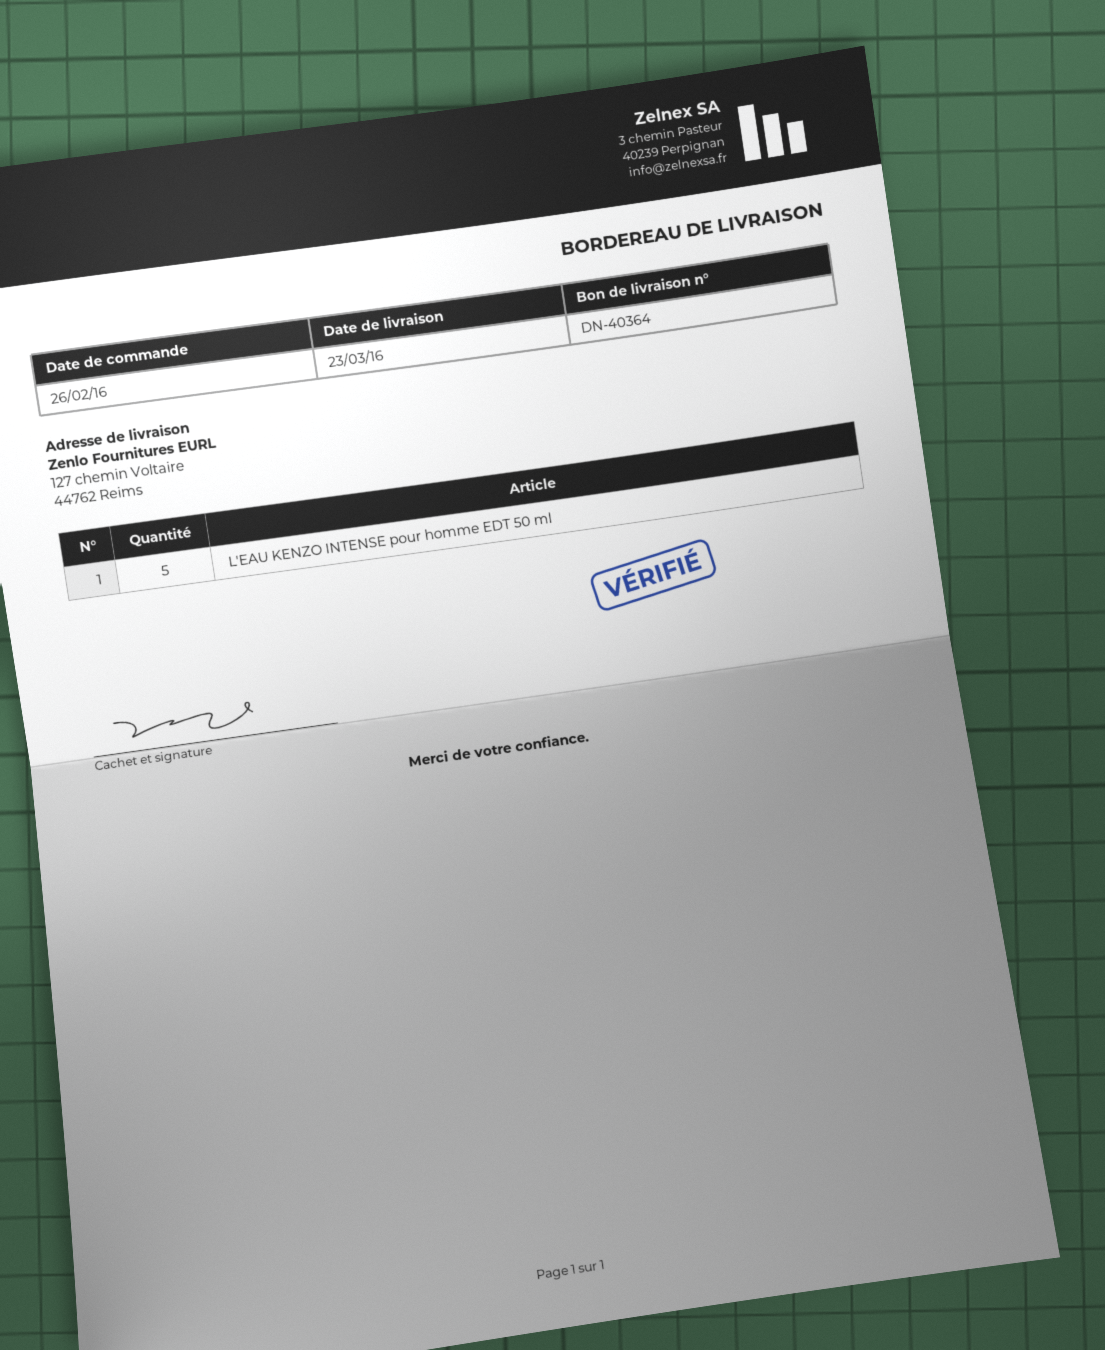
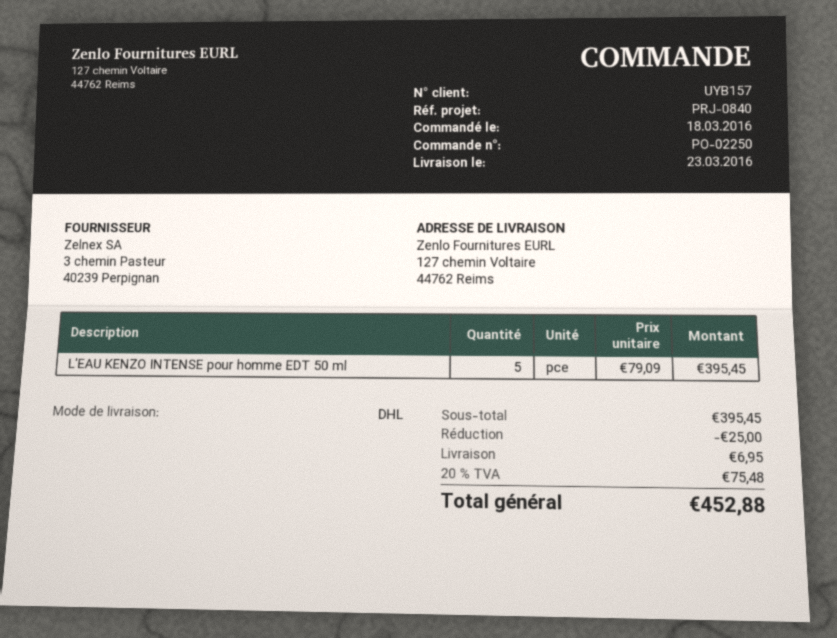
order date: 2016-02-26 -> 2016-03-18

